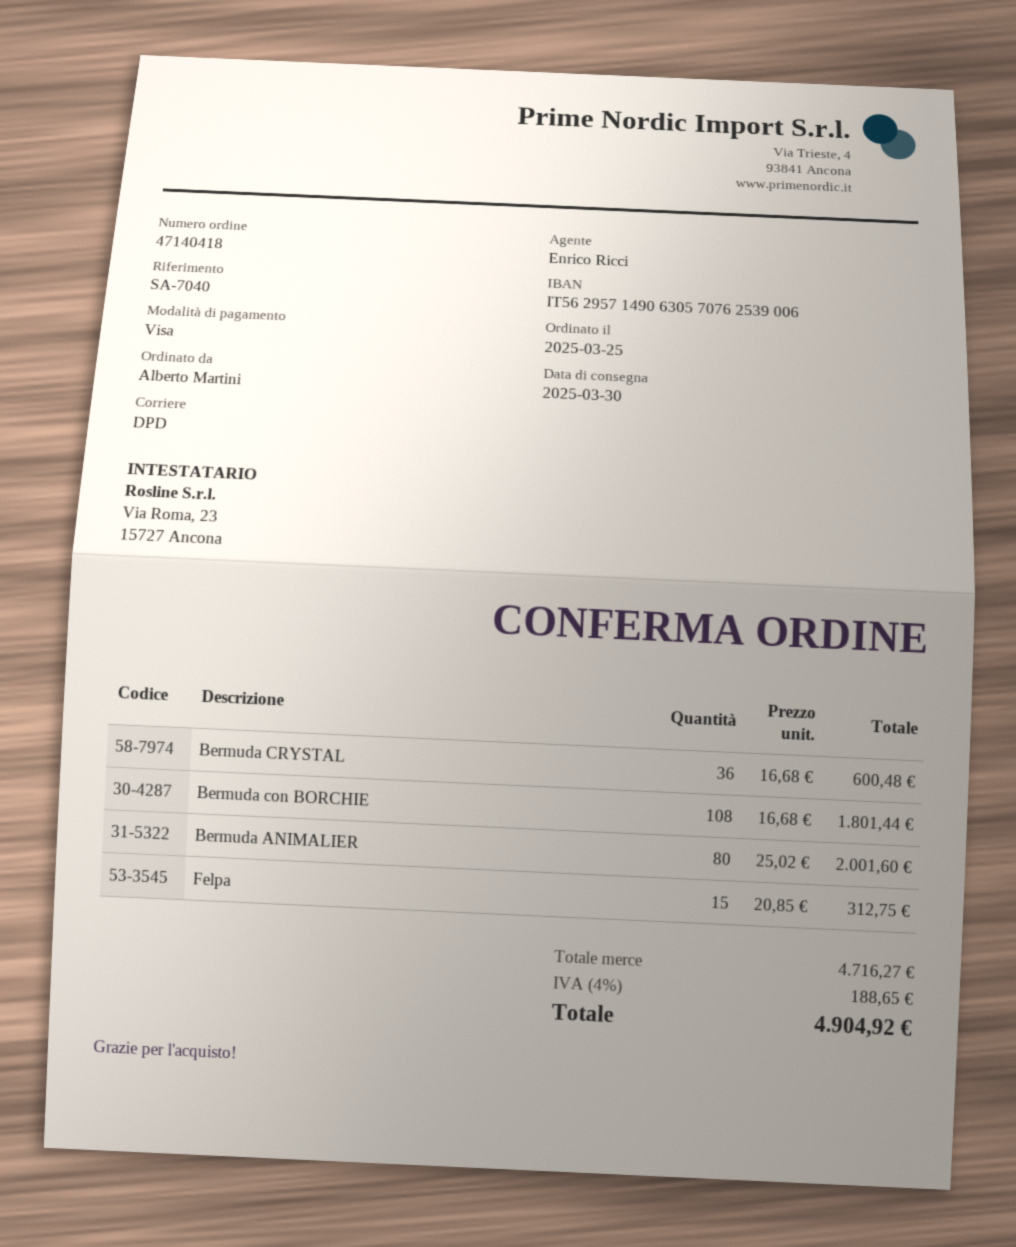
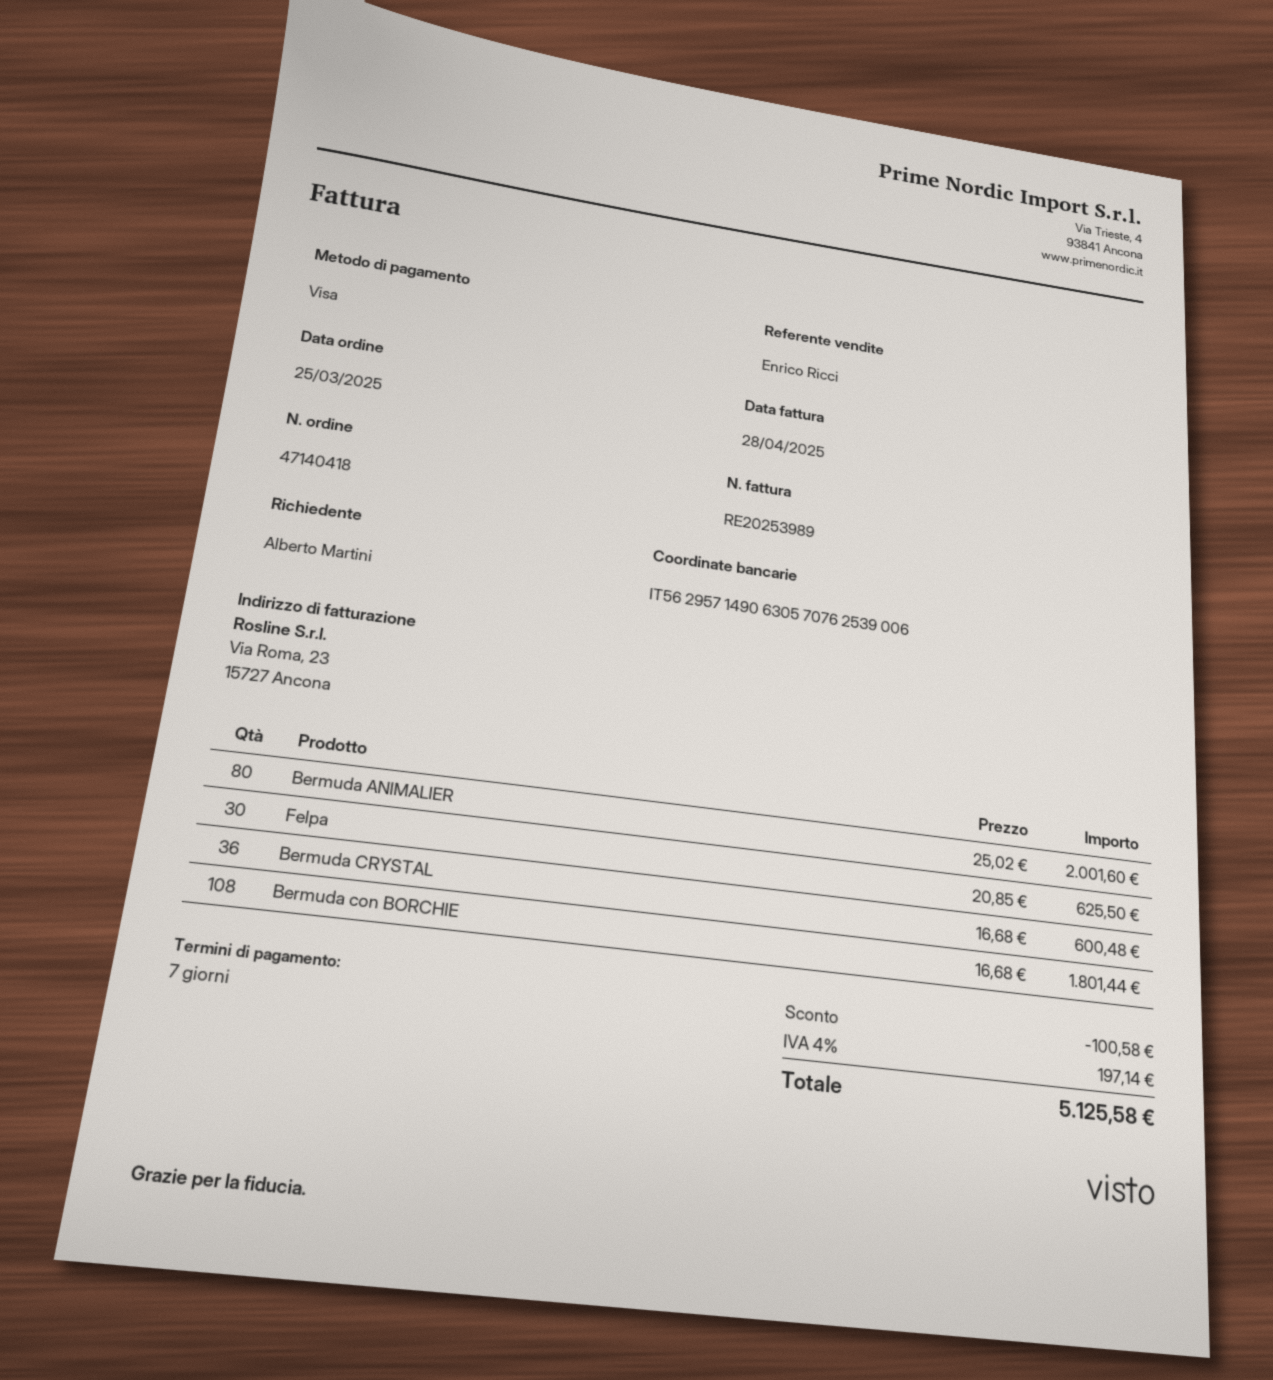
Felpa: 15 x 20.85 = 312.75 -> 30 x 20.85 = 625.50
discount: none -> 100.58
tax: 4% = 188.65 -> 4% = 197.14
total: 4904.92 -> 5125.58

